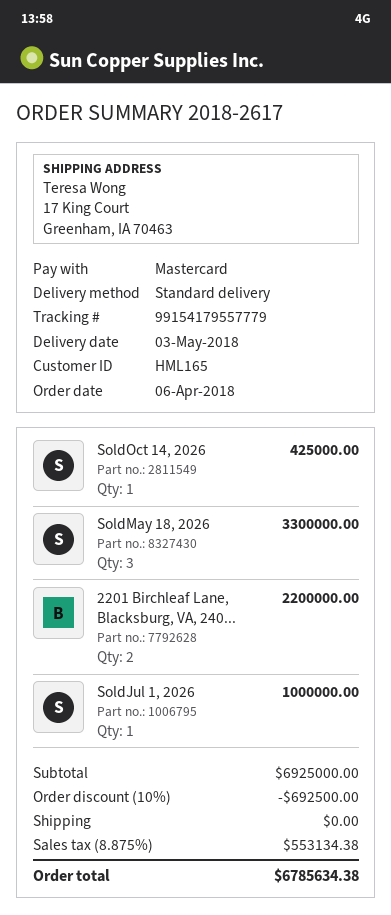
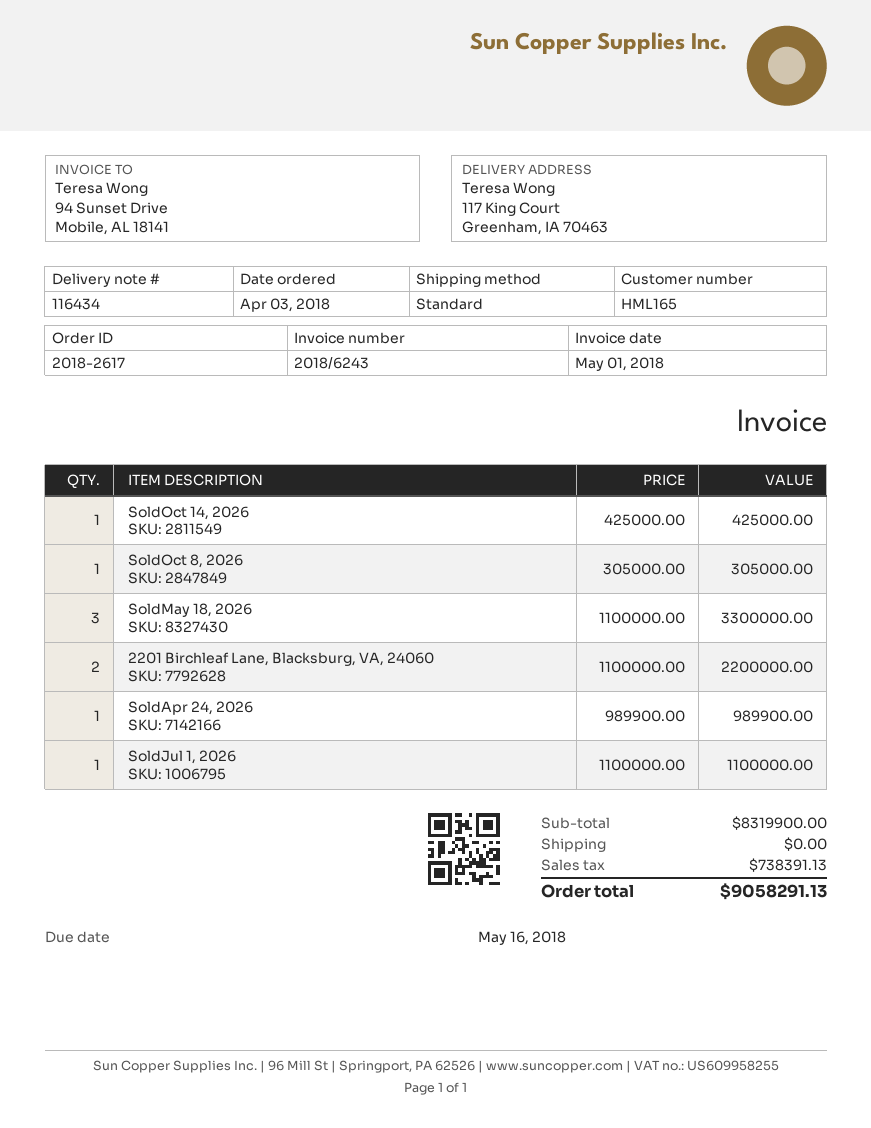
order date: 2018-04-06 -> 2018-04-03
ship to: 17 King Court, Greenham, IA 70463 -> 117 King Court, Greenham, IA 70463
SoldJul 1, 2026: 1 for 1000000.00 -> 1 for 1100000.00
SoldOct 8, 2026: none -> 1 for 305000.00
SoldApr 24, 2026: none -> 1 for 989900.00
subtotal: 6925000.00 -> 8319900.00
discount: 10% = 692500.00 -> none
tax: 553134.38 -> 738391.13
total: 6785634.38 -> 9058291.13

